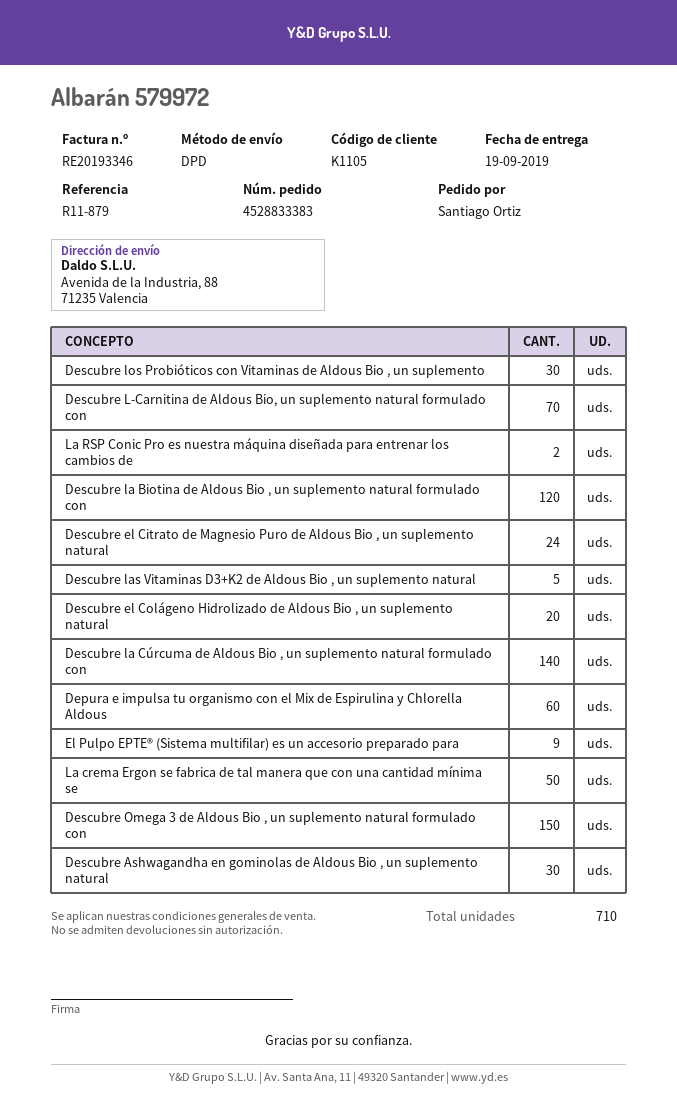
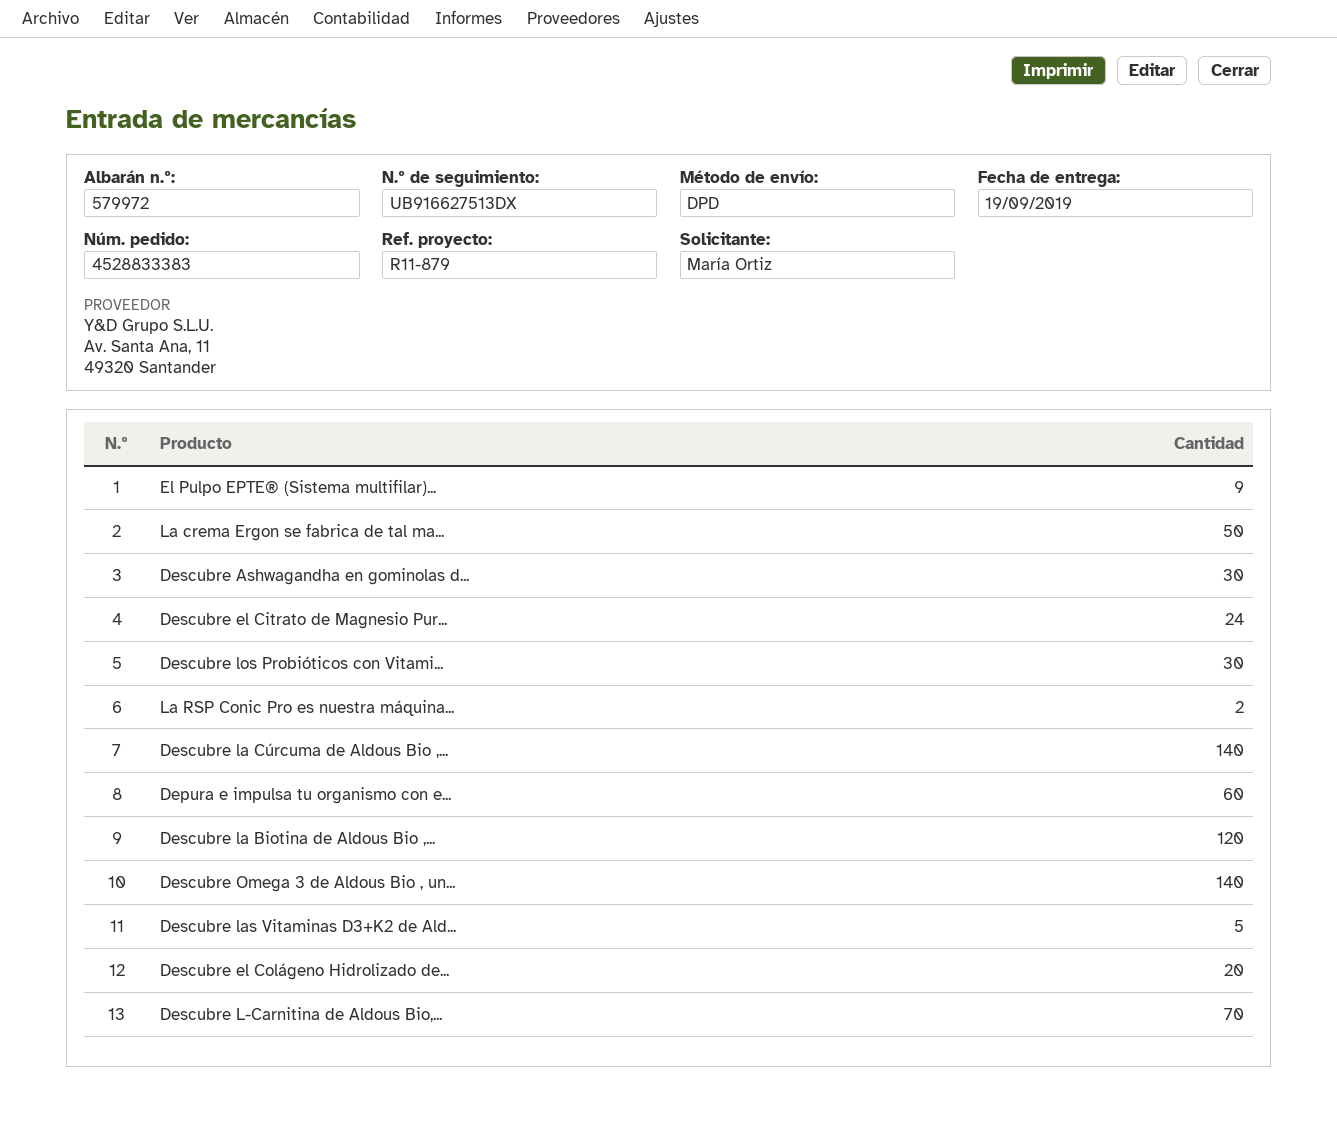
ordered by: Santiago Ortiz -> María Ortiz
Descubre Omega 3 de Aldous Bio , un suplemento natural formulado con: 150 -> 140

